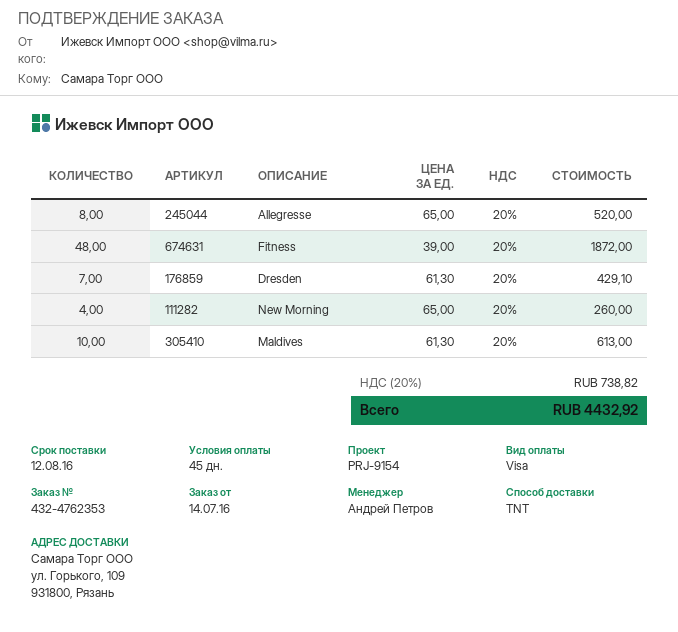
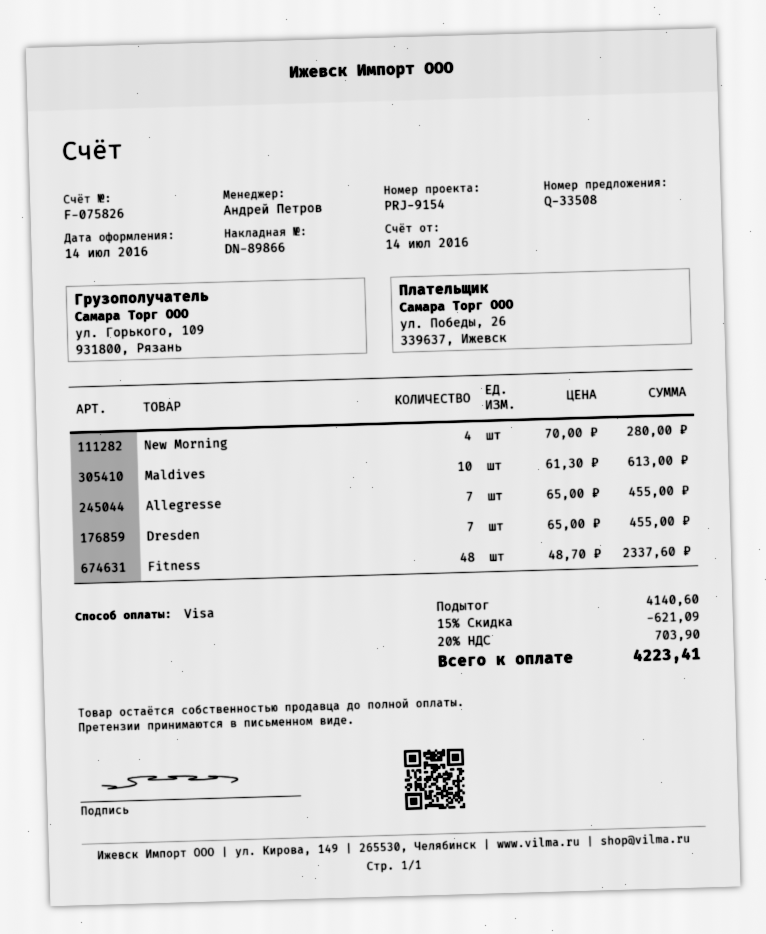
Allegresse: 8 x 65.00 = 520.00 -> 7 x 65.00 = 455.00
Fitness: 48 x 39.00 = 1872.00 -> 48 x 48.70 = 2337.60
Dresden: 7 x 61.30 = 429.10 -> 7 x 65.00 = 455.00
New Morning: 4 x 65.00 = 260.00 -> 4 x 70.00 = 280.00
discount: none -> 15% = 621.09
tax: 20% = 738.82 -> 20% = 703.90
total: 4432.92 -> 4223.41

